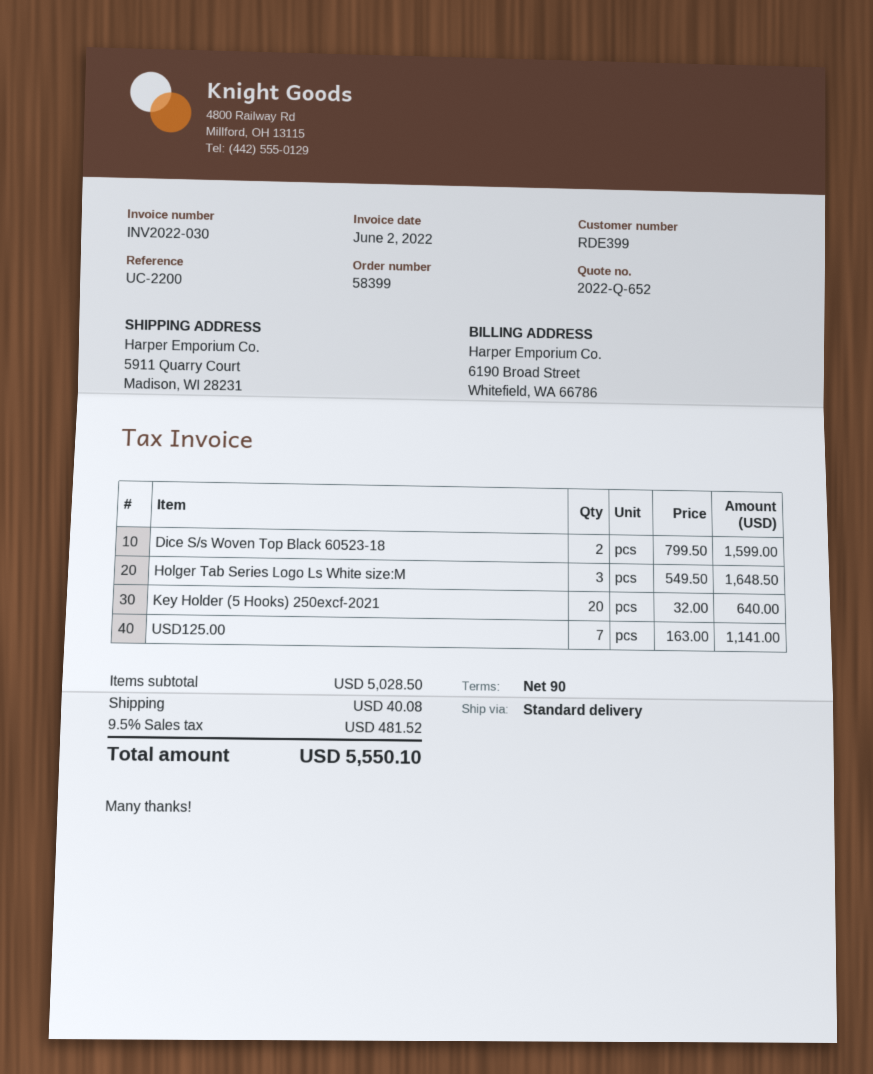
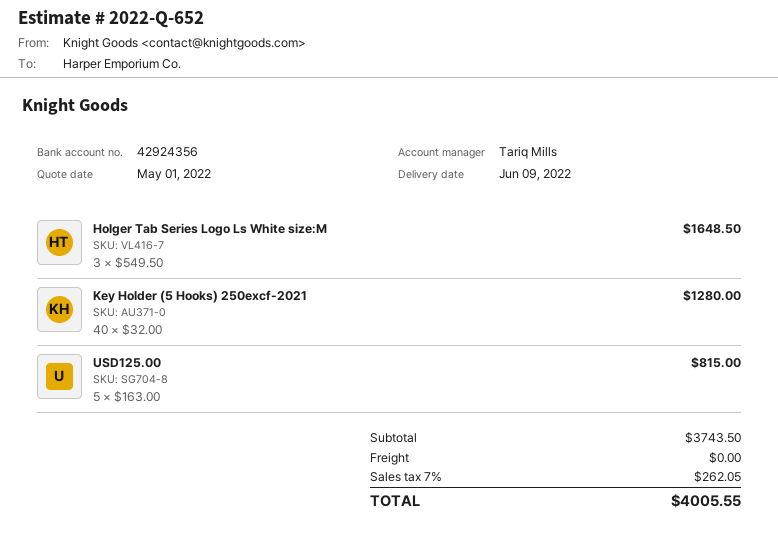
Dice S/s Woven Top Black 60523-18: 2 x 799.50 = 1599.00 -> none
Key Holder (5 Hooks) 250excf-2021: 20 x 32.00 = 640.00 -> 40 x 32.00 = 1280.00
USD125.00: 7 x 163.00 = 1141.00 -> 5 x 163.00 = 815.00
subtotal: 5028.50 -> 3743.50
shipping: 40.08 -> 0.00
tax: 9.5% = 481.52 -> 7% = 262.05
total: 5550.10 -> 4005.55

